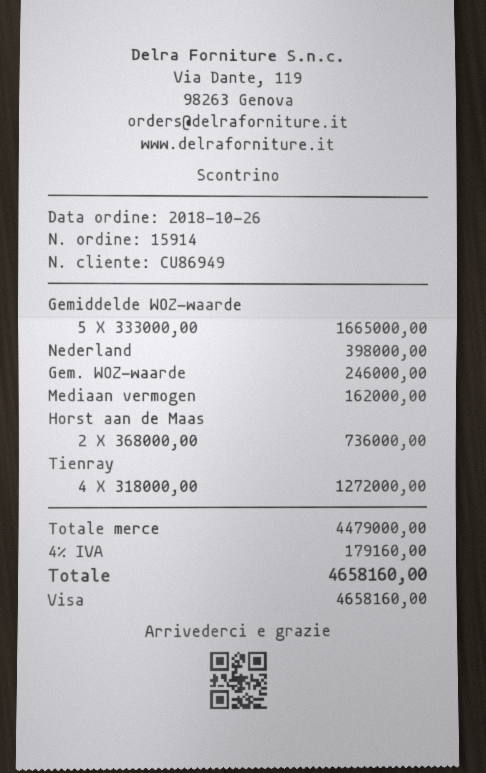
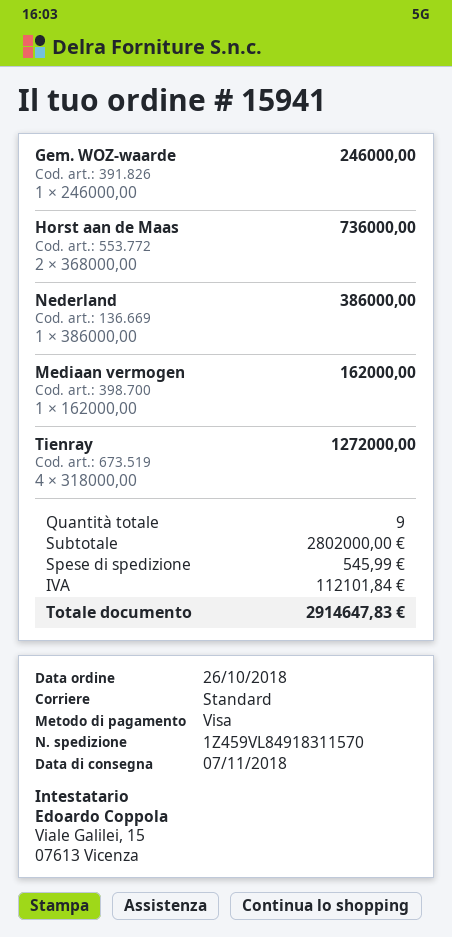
order number: 15914 -> 15941
Gemiddelde WOZ-waarde: 5 x 333000.00 = 1665000.00 -> none
Nederland: 1 x 398000.00 = 398000.00 -> 1 x 386000.00 = 386000.00
subtotal: 4479000.00 -> 2802000.00
shipping: none -> 545.99
tax: 179160.00 -> 112101.84
total: 4658160.00 -> 2914647.83

